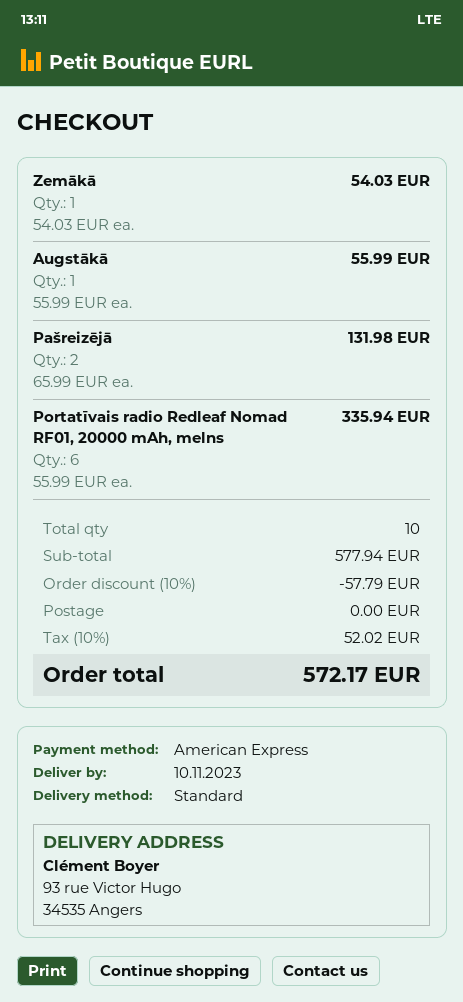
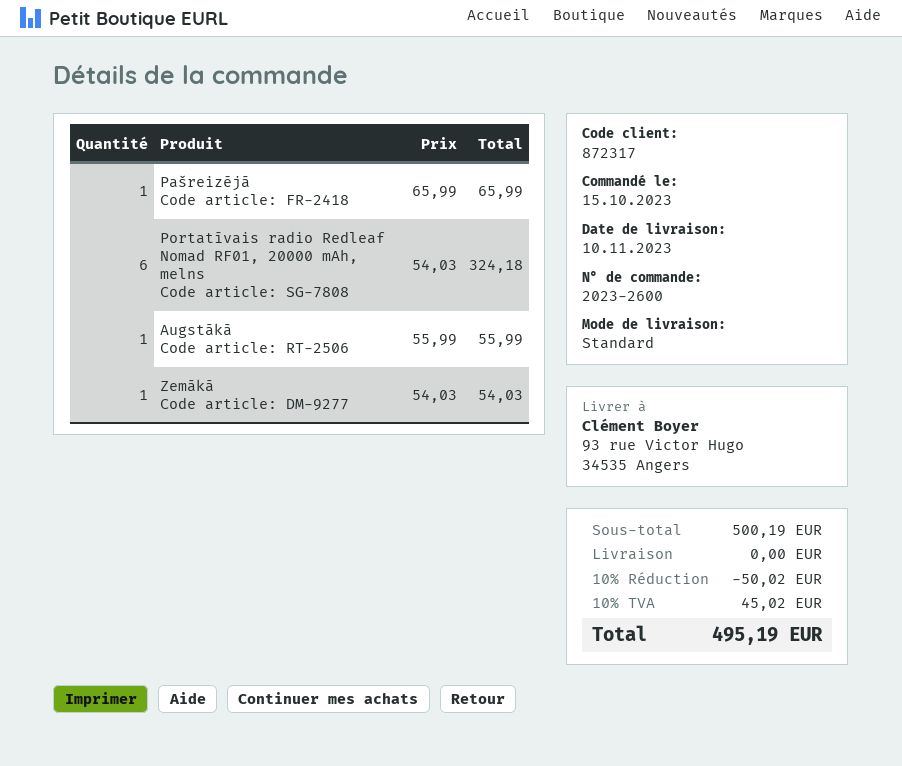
Pašreizējā: 2 x 65.99 = 131.98 -> 1 x 65.99 = 65.99
Portatīvais radio Redleaf Nomad RF01, 20000 mAh, melns: 6 x 55.99 = 335.94 -> 6 x 54.03 = 324.18
subtotal: 577.94 -> 500.19
discount: 10% = 57.79 -> 10% = 50.02
tax: 10% = 52.02 -> 10% = 45.02
total: 572.17 -> 495.19

